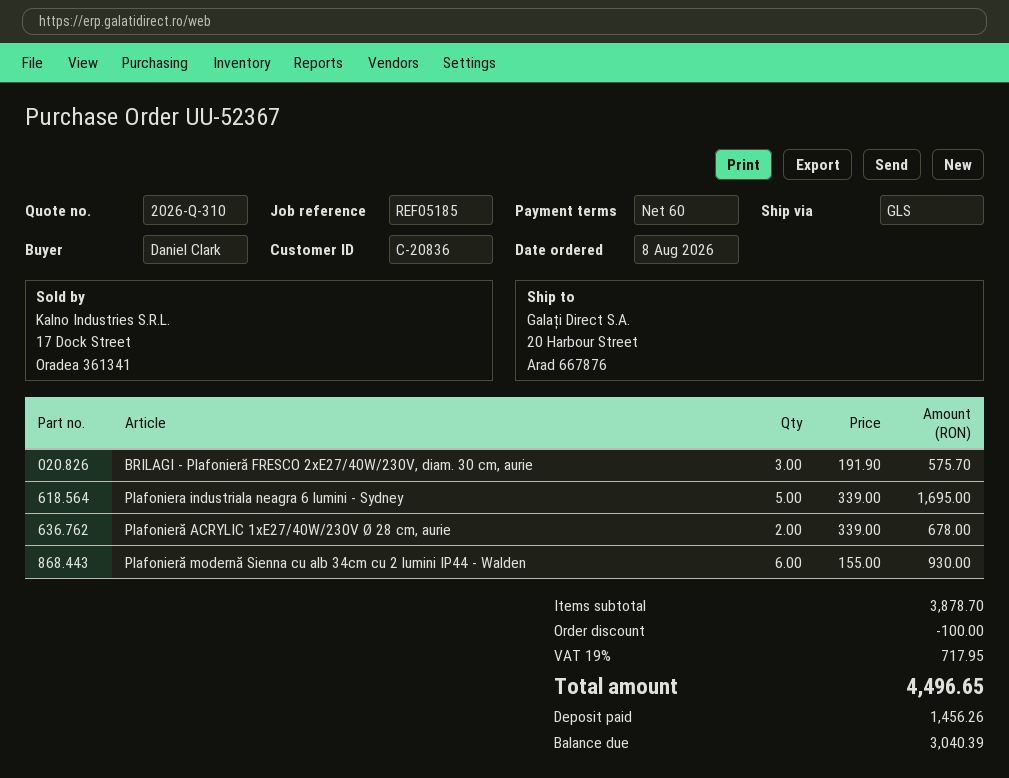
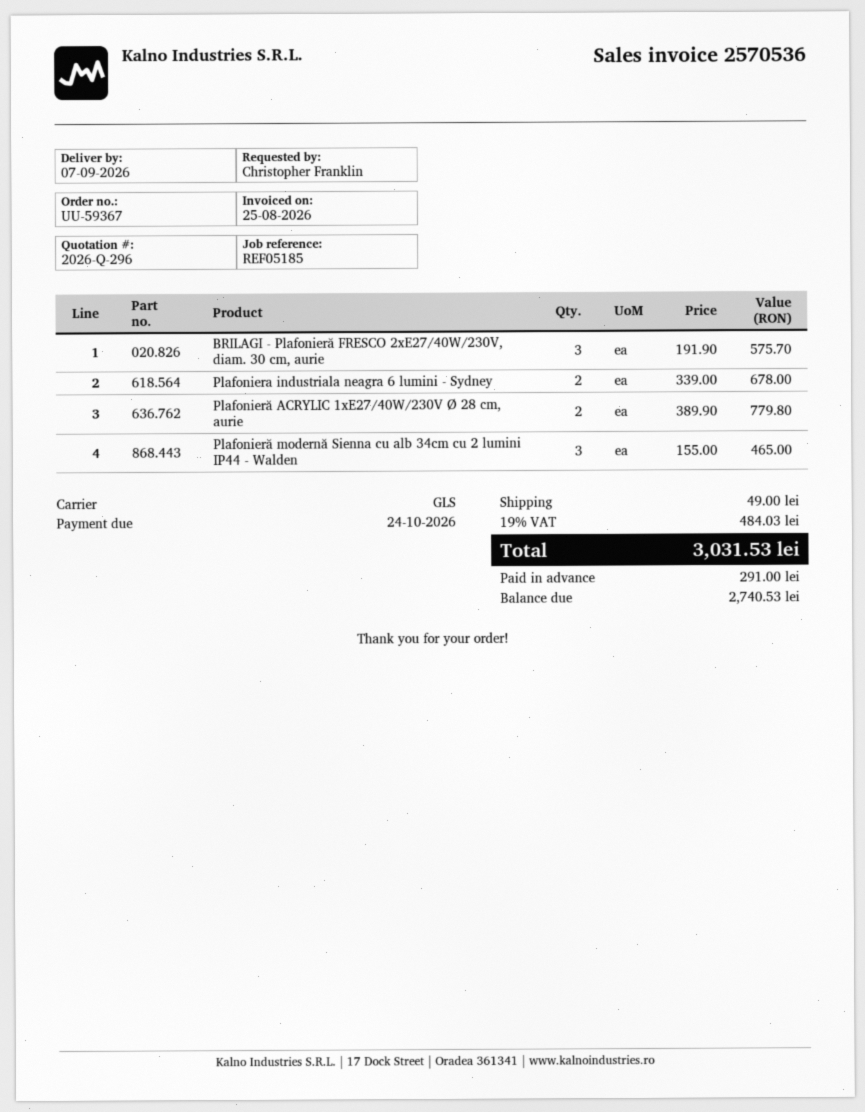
quote number: 2026-Q-310 -> 2026-Q-296
order number: UU-52367 -> UU-59367
ordered by: Daniel Clark -> Christopher Franklin
Plafoniera industriala neagra 6 lumini - Sydney: 5 x 339.00 = 1695.00 -> 2 x 339.00 = 678.00
Plafonieră ACRYLIC 1xE27/40W/230V Ø 28 cm, aurie: 2 x 339.00 = 678.00 -> 2 x 389.90 = 779.80
Plafonieră modernă Sienna cu alb 34cm cu 2 lumini IP44 - Walden: 6 x 155.00 = 930.00 -> 3 x 155.00 = 465.00
discount: 100.00 -> none
shipping: none -> 49.00
tax: 19% = 717.95 -> 19% = 484.03
total: 4496.65 -> 3031.53
deposit: 1456.26 -> 291.00
balance: 3040.39 -> 2740.53

